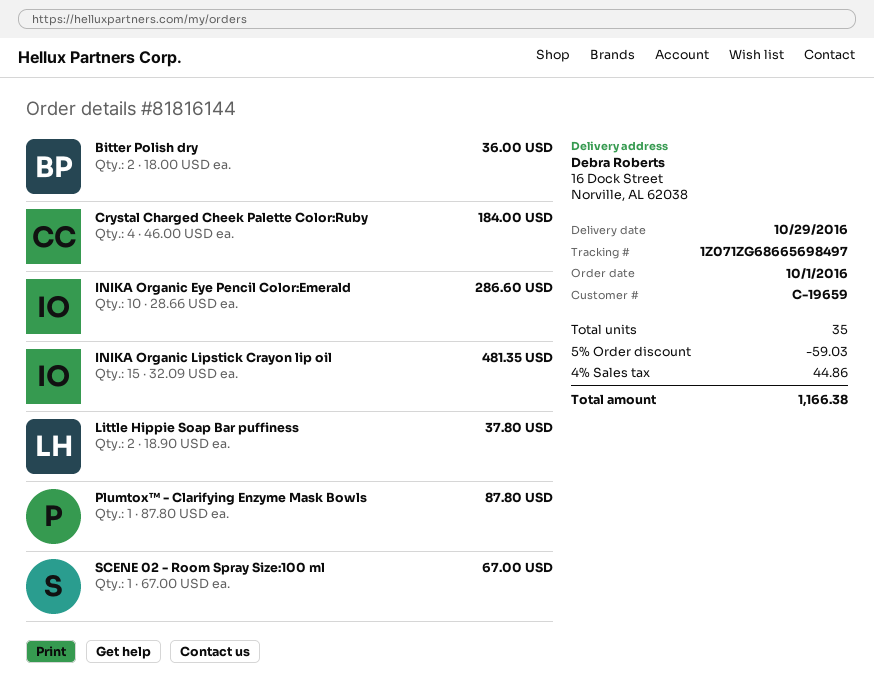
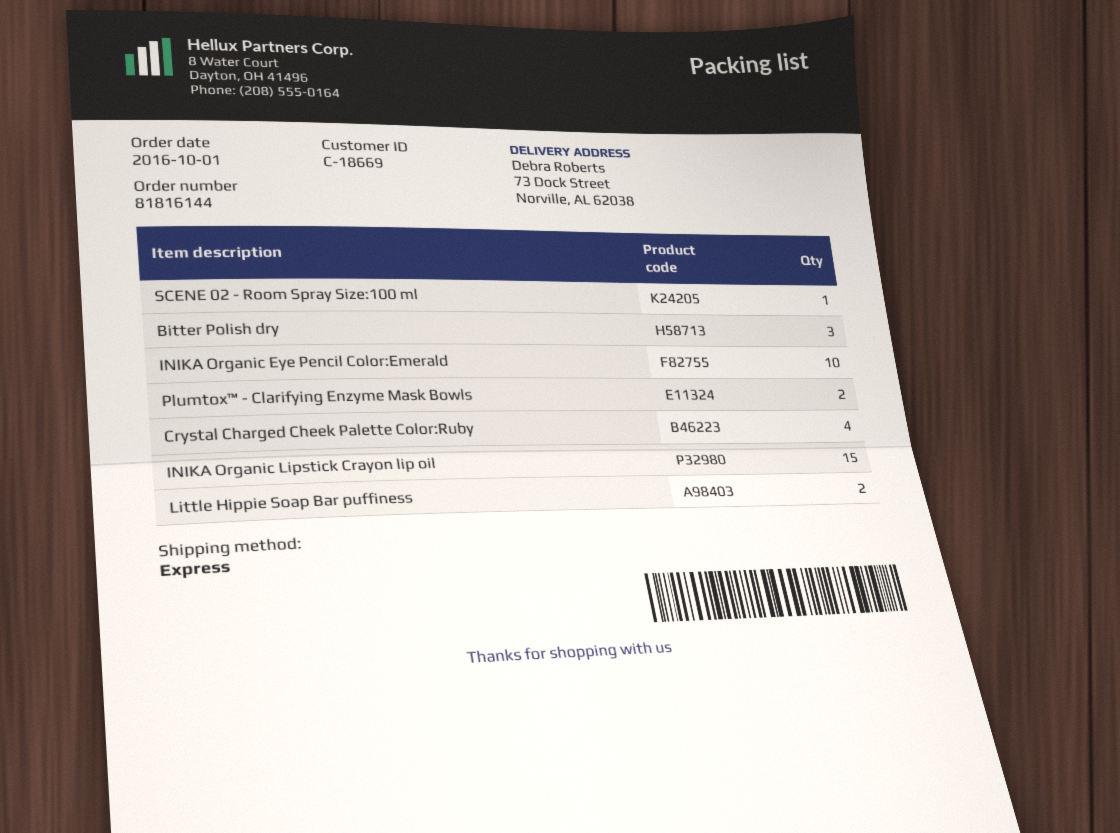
customer number: C-19659 -> C-18669
ship to: 16 Dock Street, Norville, AL 62038 -> 73 Dock Street, Norville, AL 62038
Bitter Polish dry: 2 -> 3
Plumtox™ - Clarifying Enzyme Mask Bowls: 1 -> 2

